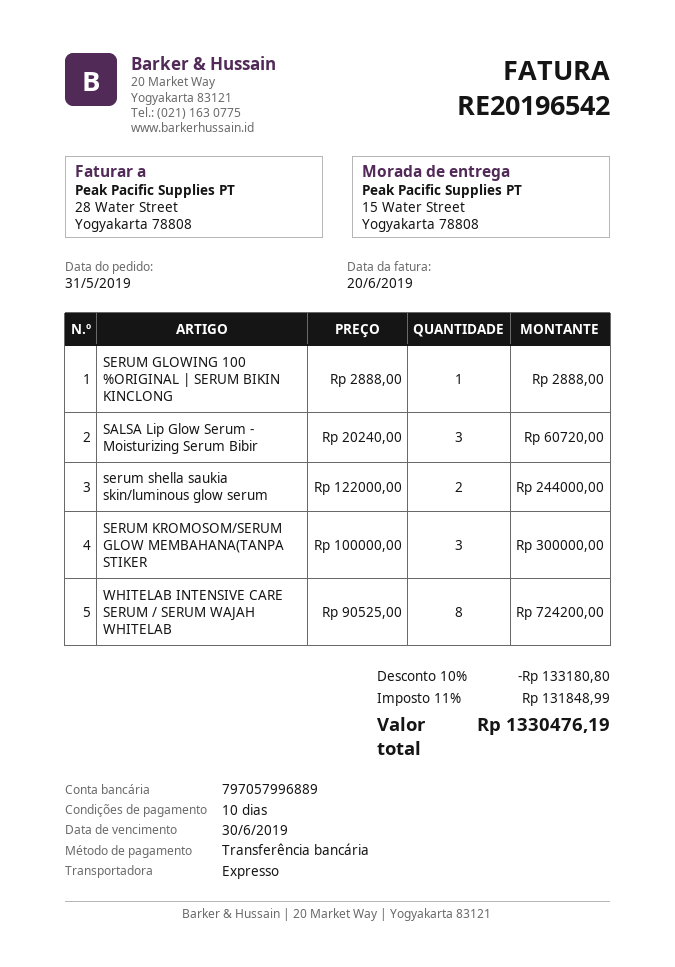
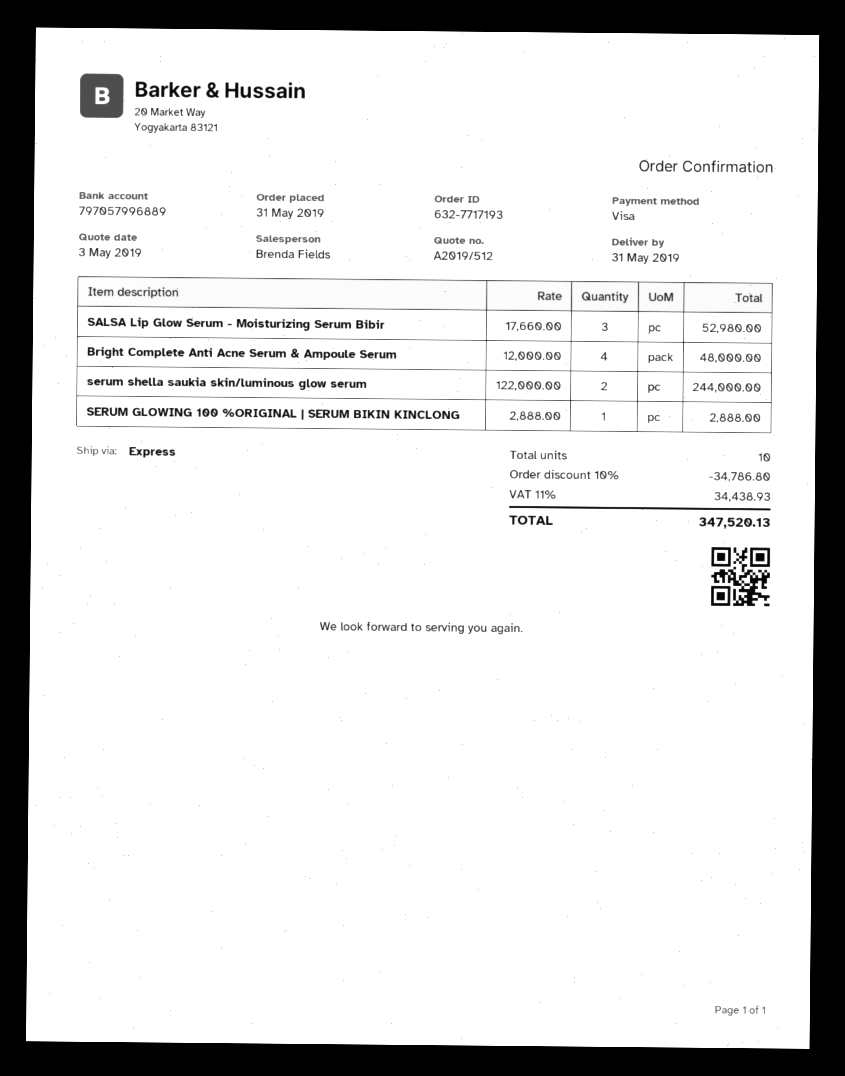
payment method: bank transfer -> Visa
SALSA Lip Glow Serum - Moisturizing Serum Bibir: 3 x 20240.00 = 60720.00 -> 3 x 17660.00 = 52980.00
SERUM KROMOSOM/SERUM GLOW MEMBAHANA(TANPA STIKER: 3 x 100000.00 = 300000.00 -> none
WHITELAB INTENSIVE CARE SERUM / SERUM WAJAH WHITELAB: 8 x 90525.00 = 724200.00 -> none
Bright Complete Anti Acne Serum & Ampoule Serum: none -> 4 x 12000.00 = 48000.00
discount: 10% = 133180.80 -> 10% = 34786.80
tax: 11% = 131848.99 -> 11% = 34438.93
total: 1330476.19 -> 347520.13

